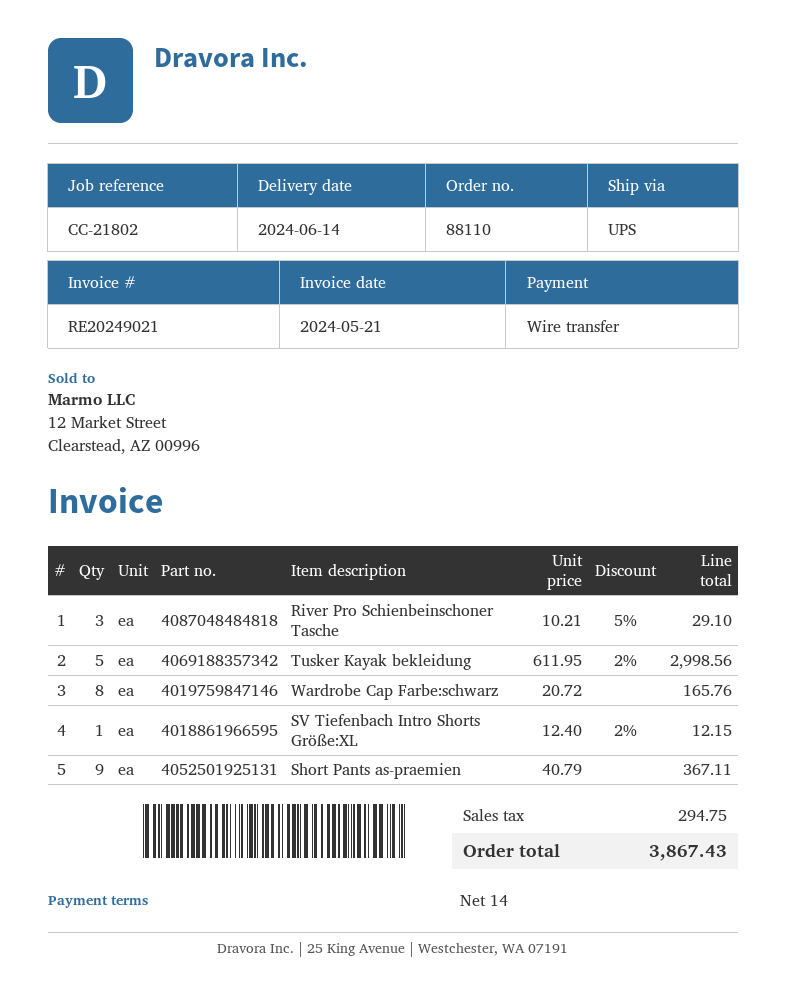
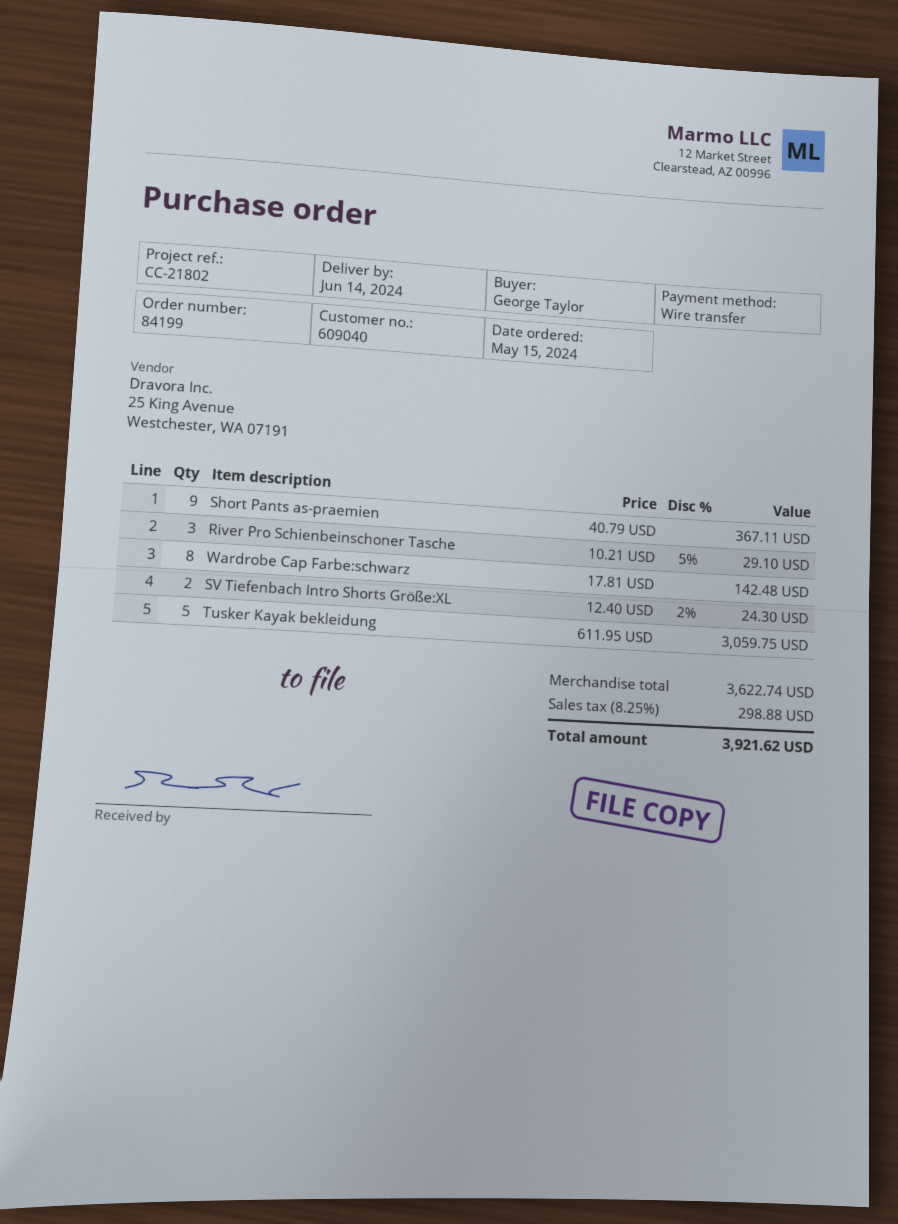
order number: 88110 -> 84199
Tusker Kayak bekleidung: 5 x 611.95 - 2% = 2998.56 -> 5 x 611.95 = 3059.75
Wardrobe Cap Farbe:schwarz: 8 x 20.72 = 165.76 -> 8 x 17.81 = 142.48
SV Tiefenbach Intro Shorts Größe:XL: 1 x 12.40 - 2% = 12.15 -> 2 x 12.40 - 2% = 24.30
tax: 294.75 -> 298.88
total: 3867.43 -> 3921.62

